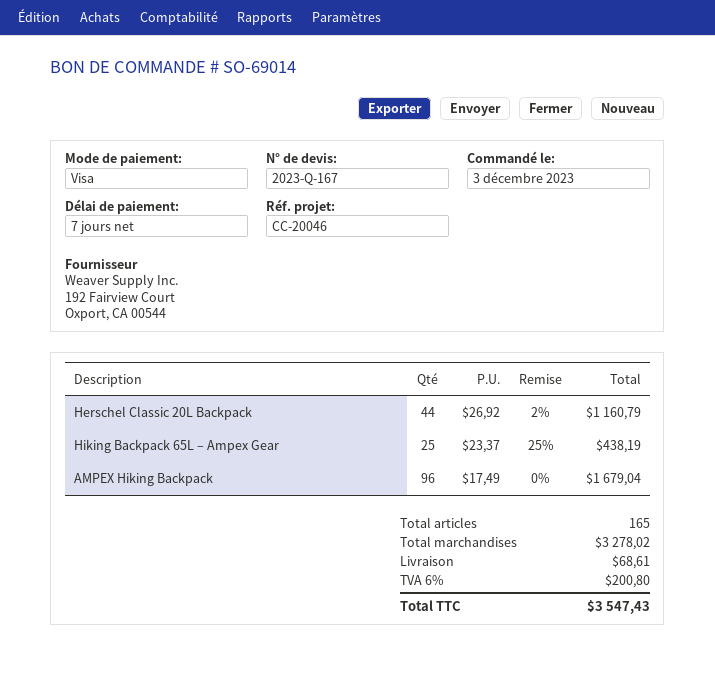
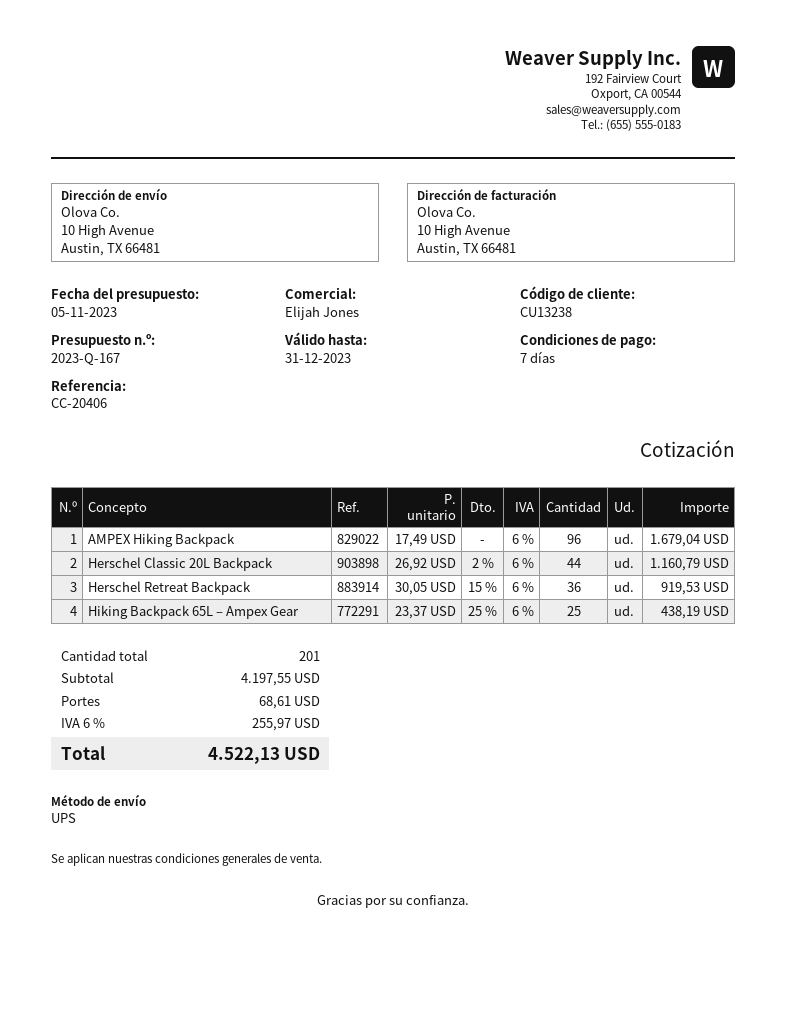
reference: CC-20046 -> CC-20406
Herschel Retreat Backpack: none -> 36 x 30.05 - 15% = 919.53
total quantity: 165 -> 201
subtotal: 3278.02 -> 4197.55
tax: 6% = 200.80 -> 6% = 255.97
total: 3547.43 -> 4522.13

